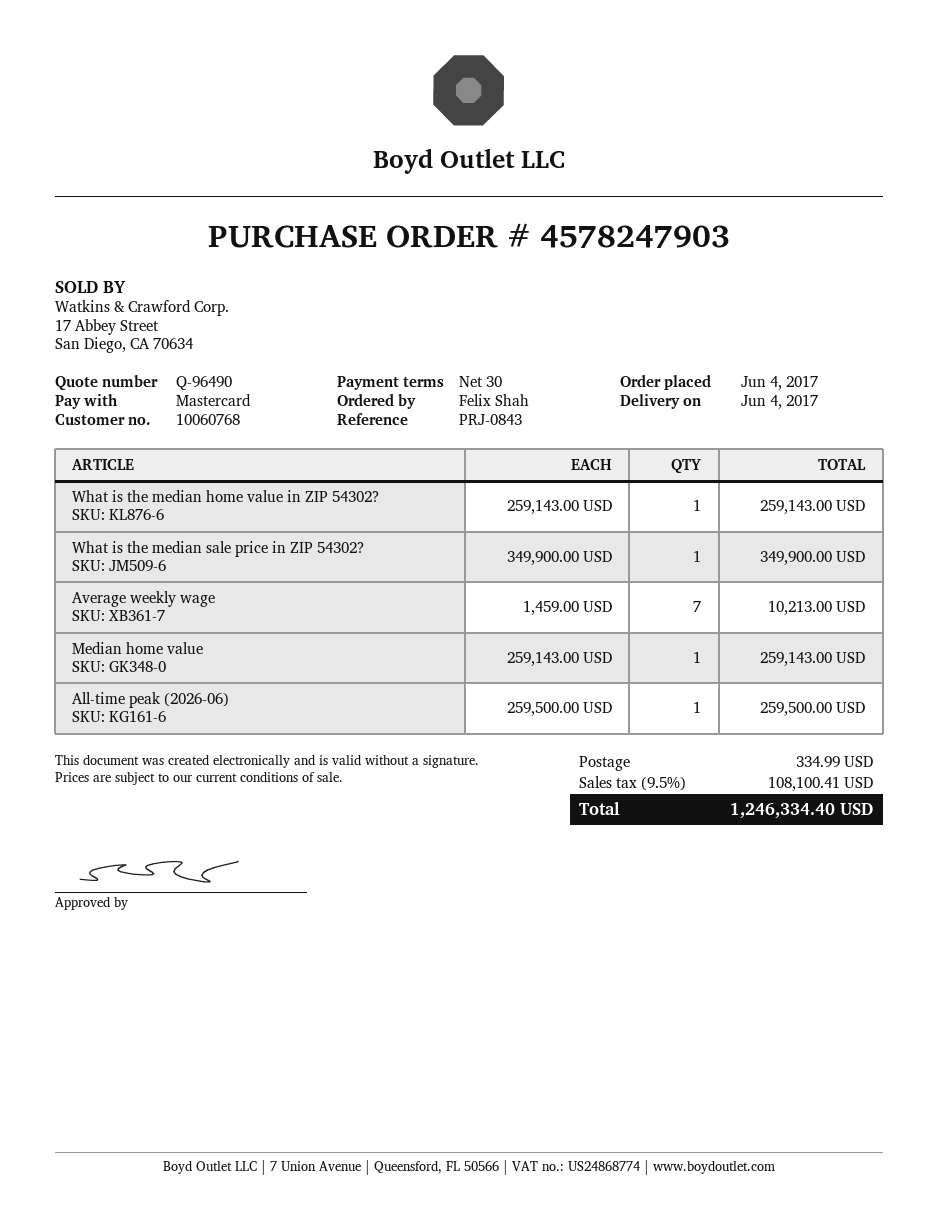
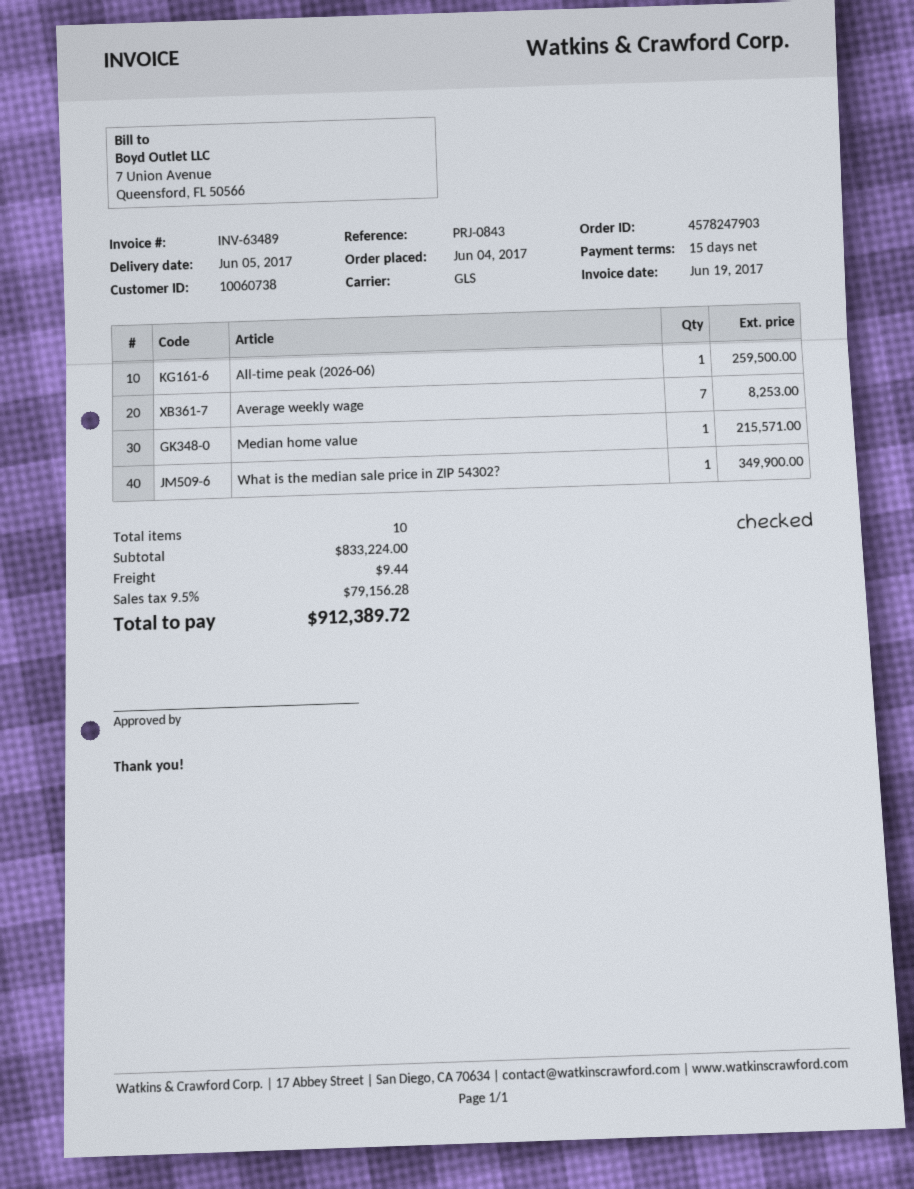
delivery date: 2017-06-04 -> 2017-06-05
payment terms: 30 days -> 15 days
customer number: 10060768 -> 10060738
What is the median home value in ZIP 54302?: 1 for 259143.00 -> none
Average weekly wage: 7 for 10213.00 -> 7 for 8253.00
Median home value: 1 for 259143.00 -> 1 for 215571.00
shipping: 334.99 -> 9.44
tax: 9.5% = 108100.41 -> 9.5% = 79156.28
total: 1246334.40 -> 912389.72

